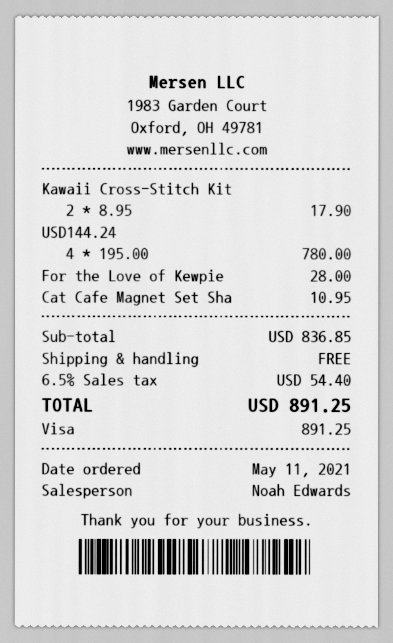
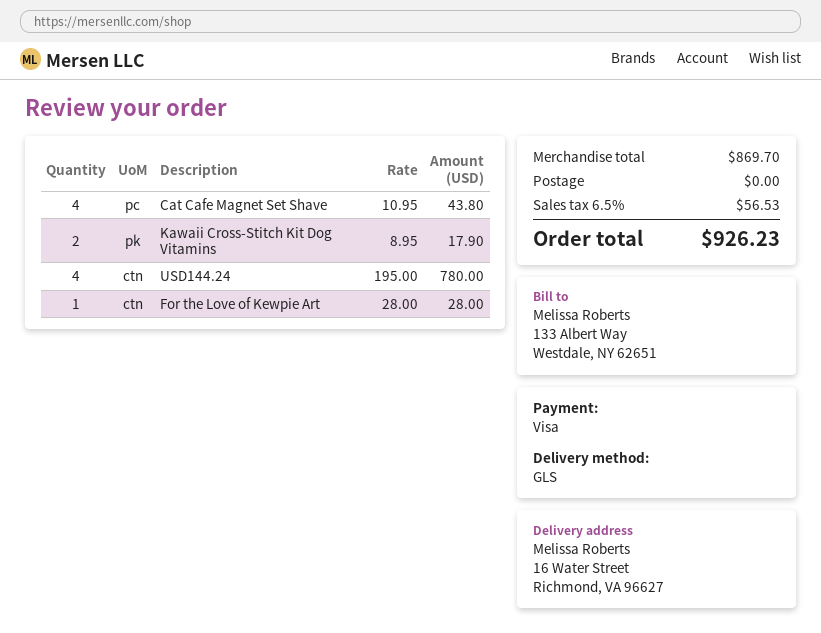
Cat Cafe Magnet Set Sha: 1 x 10.95 = 10.95 -> 4 x 10.95 = 43.80
subtotal: 836.85 -> 869.70
tax: 6.5% = 54.40 -> 6.5% = 56.53
total: 891.25 -> 926.23

